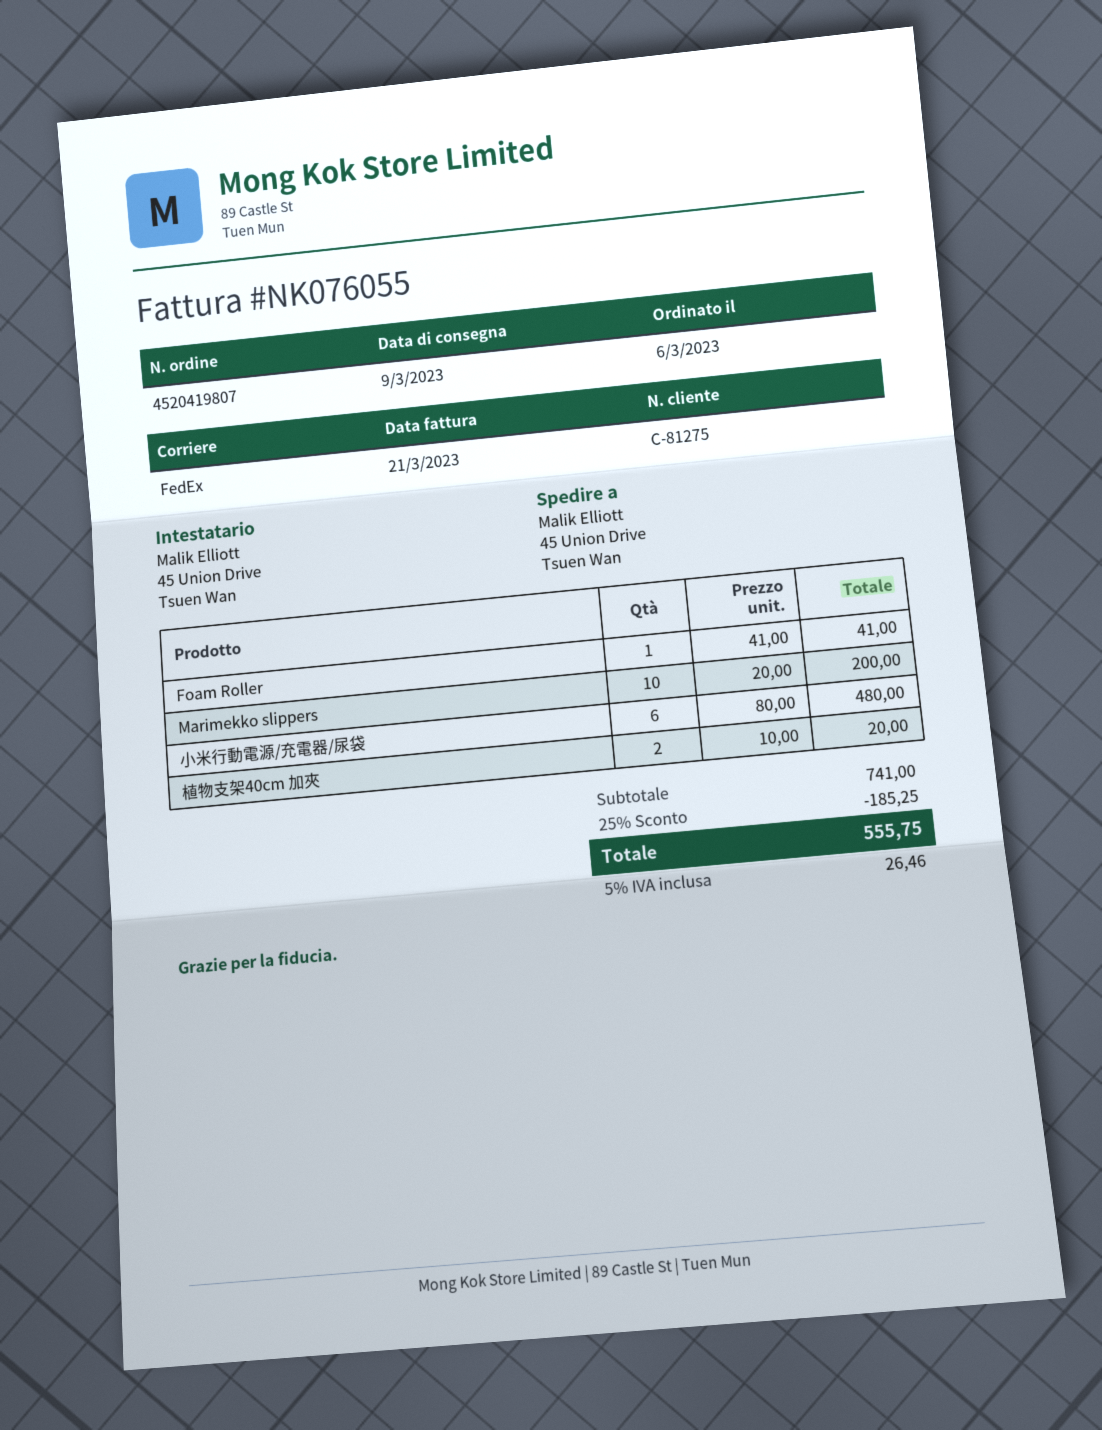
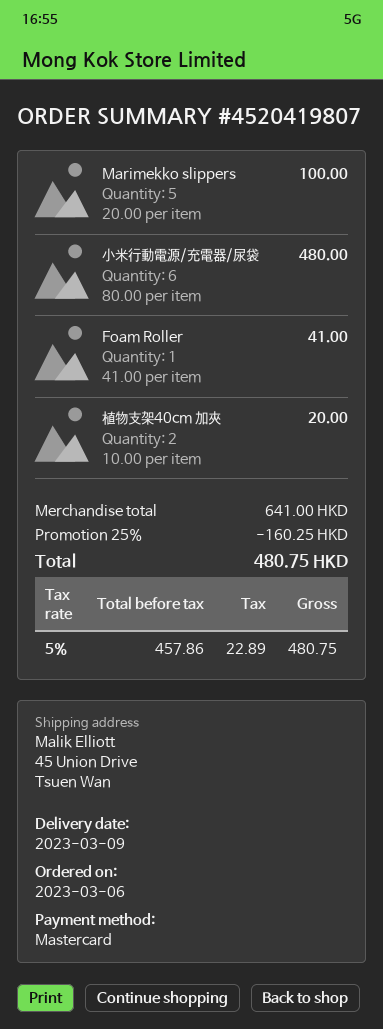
Marimekko slippers: 10 x 20.00 = 200.00 -> 5 x 20.00 = 100.00
subtotal: 741.00 -> 641.00
discount: 25% = 185.25 -> 25% = 160.25
tax: 5% = 26.46 -> 5% = 22.89
total: 555.75 -> 480.75

